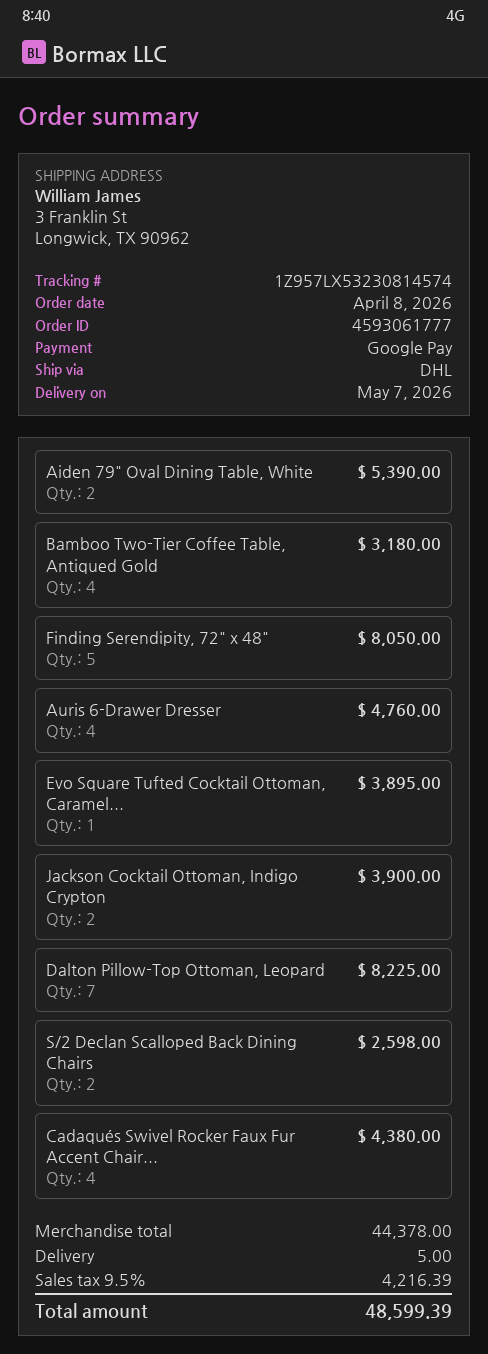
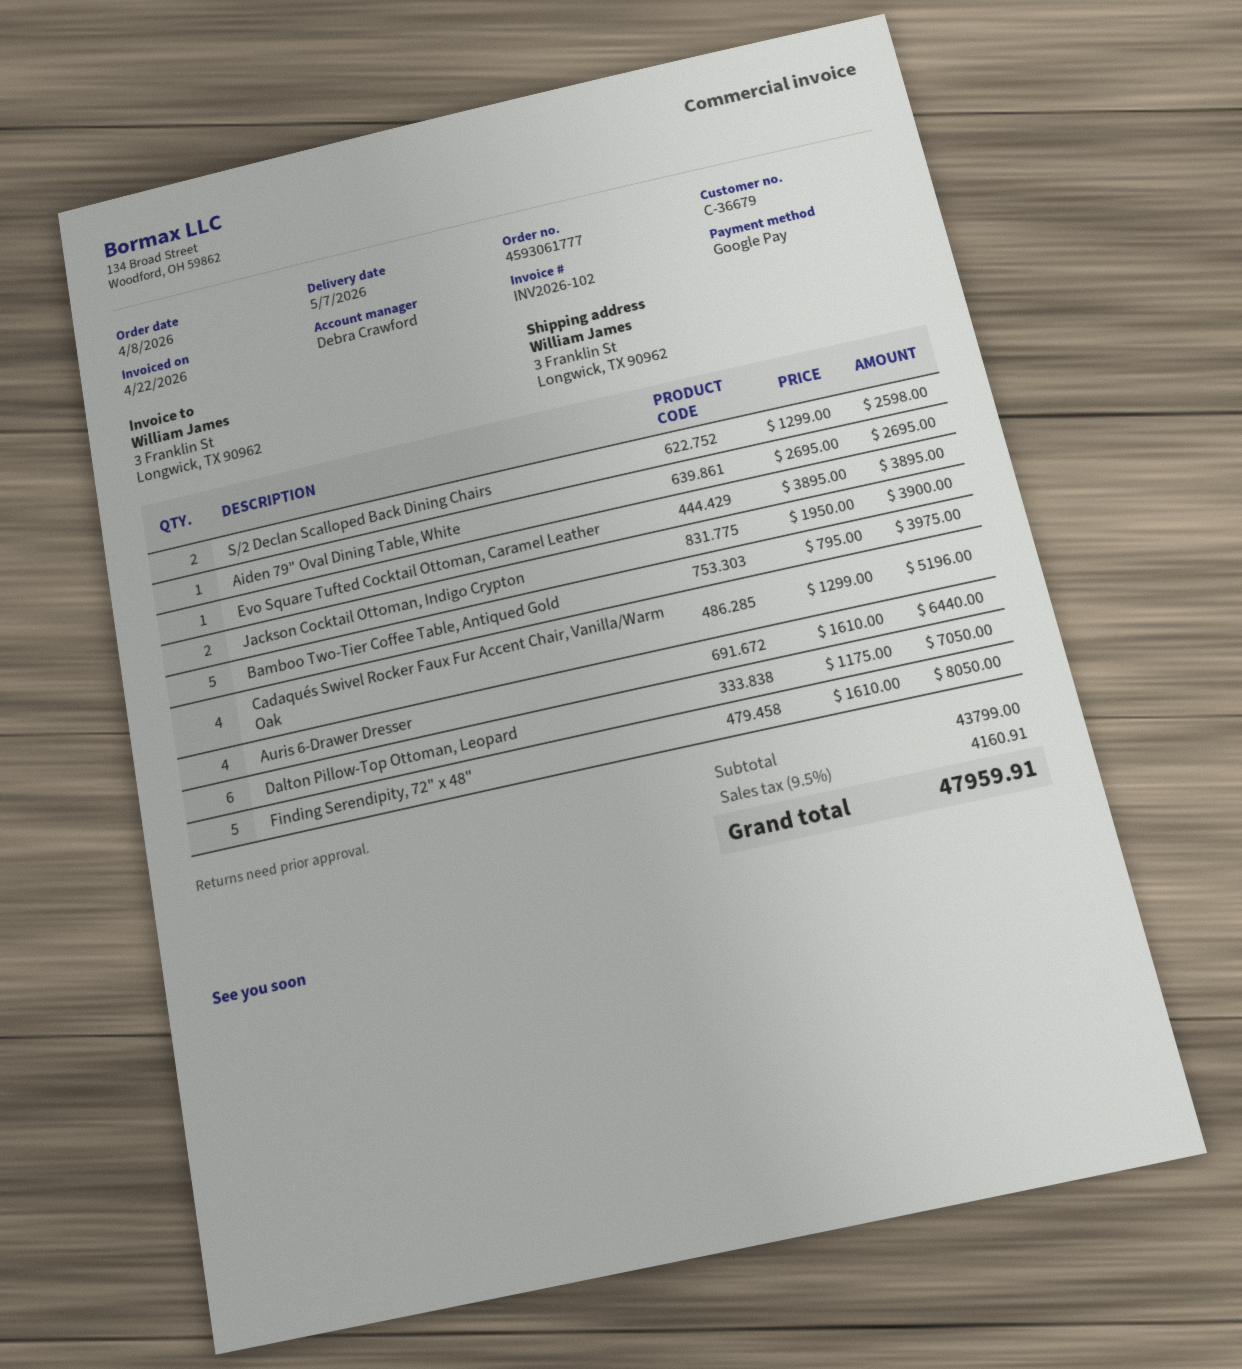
Aiden 79" Oval Dining Table, White: 2 for 5390.00 -> 1 for 2695.00
Bamboo Two-Tier Coffee Table, Antiqued Gold: 4 for 3180.00 -> 5 for 3975.00
Auris 6-Drawer Dresser: 4 for 4760.00 -> 4 for 6440.00
Dalton Pillow-Top Ottoman, Leopard: 7 for 8225.00 -> 6 for 7050.00
Cadaqués Swivel Rocker Faux Fur Accent Chair...: 4 for 4380.00 -> 4 for 5196.00
subtotal: 44378.00 -> 43799.00
shipping: 5.00 -> none
tax: 9.5% = 4216.39 -> 9.5% = 4160.91
total: 48599.39 -> 47959.91

